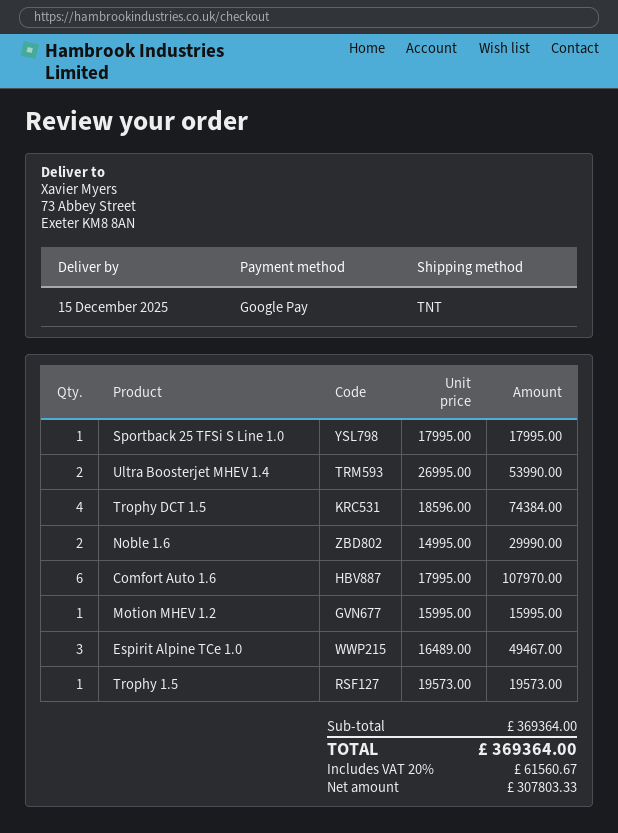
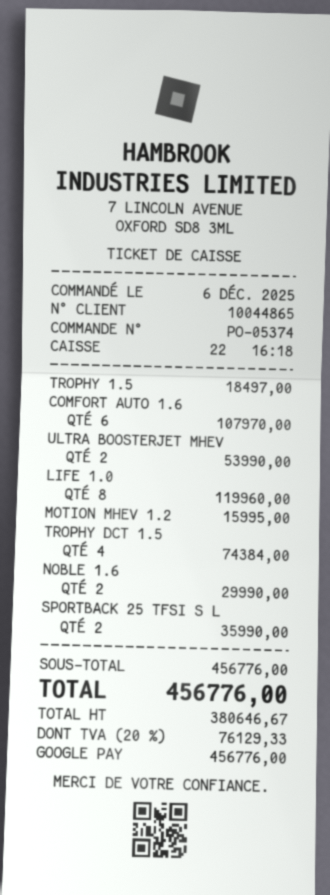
Sportback 25 TFSi S Line 1.0: 1 for 17995.00 -> 2 for 35990.00
Espirit Alpine TCe 1.0: 3 for 49467.00 -> none
Trophy 1.5: 1 for 19573.00 -> 1 for 18497.00
LIFE 1.0: none -> 8 for 119960.00
subtotal: 369364.00 -> 456776.00
net: 307803.33 -> 380646.67
tax: 20% = 61560.67 -> 20% = 76129.33
total: 369364.00 -> 456776.00

